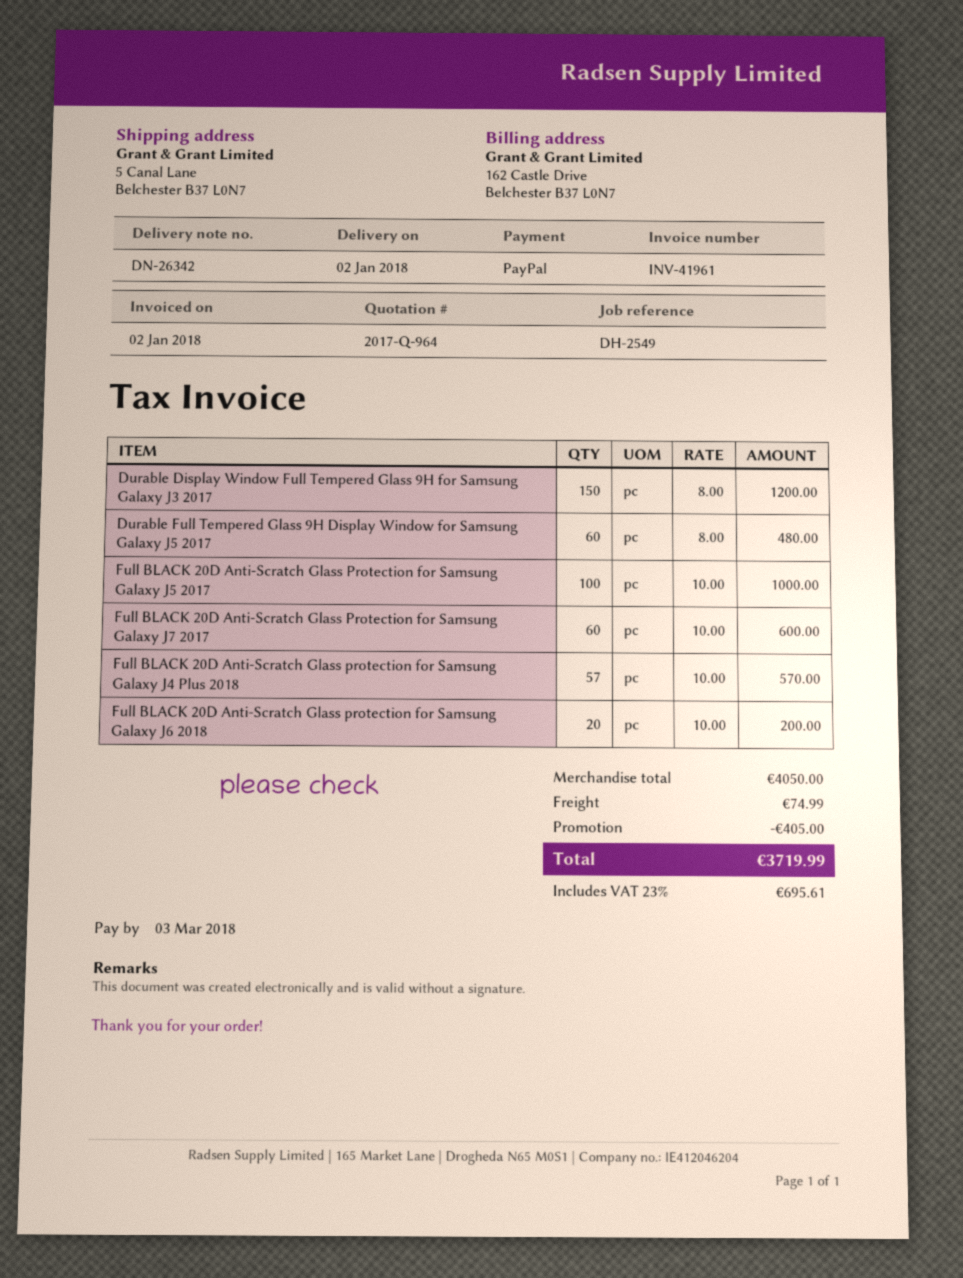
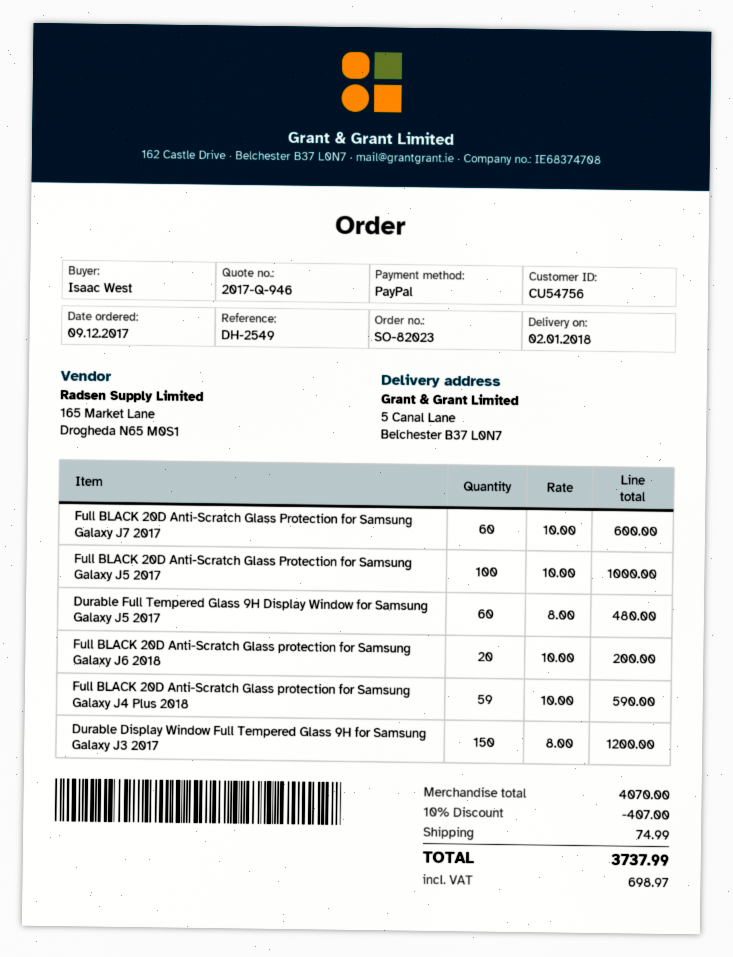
quote number: 2017-Q-964 -> 2017-Q-946
Full BLACK 20D Anti-Scratch Glass protection for Samsung Galaxy J4 Plus 2018: 57 x 10.00 = 570.00 -> 59 x 10.00 = 590.00
subtotal: 4050.00 -> 4070.00
discount: 405.00 -> 407.00
tax: 695.61 -> 698.97
total: 3719.99 -> 3737.99

